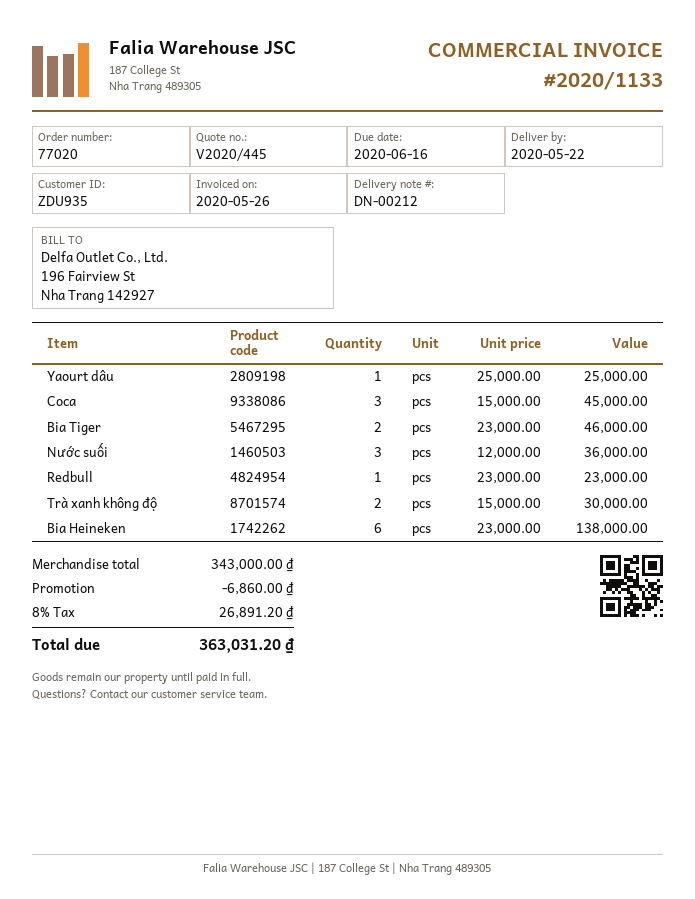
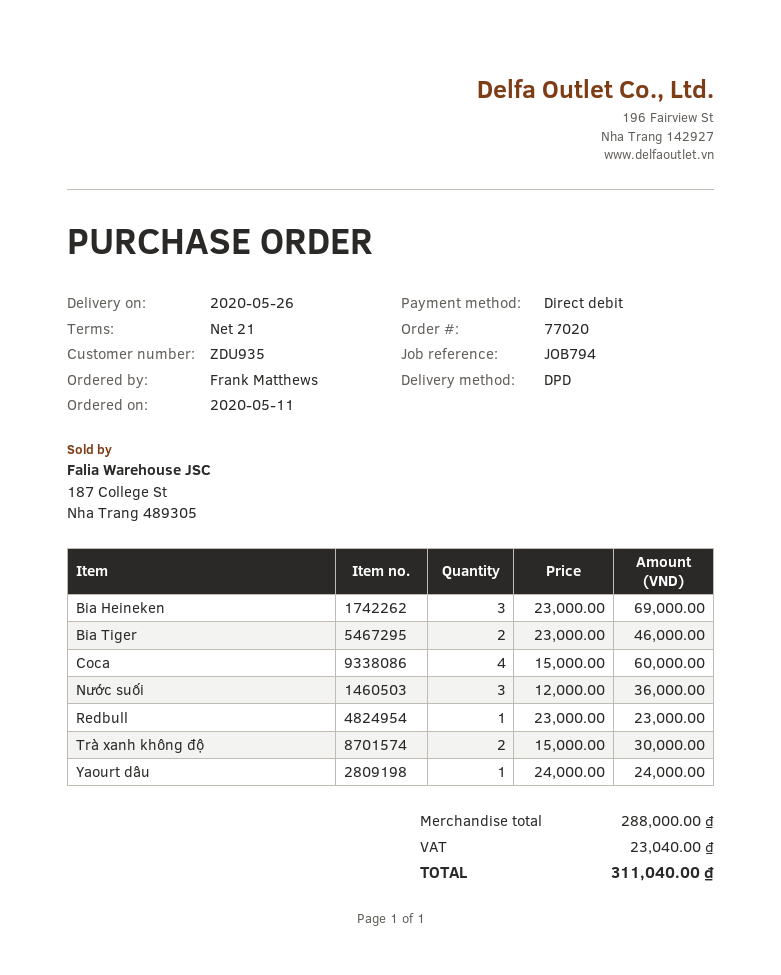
delivery date: 2020-05-22 -> 2020-05-26
Yaourt dâu: 1 x 25000.00 = 25000.00 -> 1 x 24000.00 = 24000.00
Coca: 3 x 15000.00 = 45000.00 -> 4 x 15000.00 = 60000.00
Bia Heineken: 6 x 23000.00 = 138000.00 -> 3 x 23000.00 = 69000.00
subtotal: 343000.00 -> 288000.00
discount: 6860.00 -> none
tax: 26891.20 -> 23040.00
total: 363031.20 -> 311040.00

